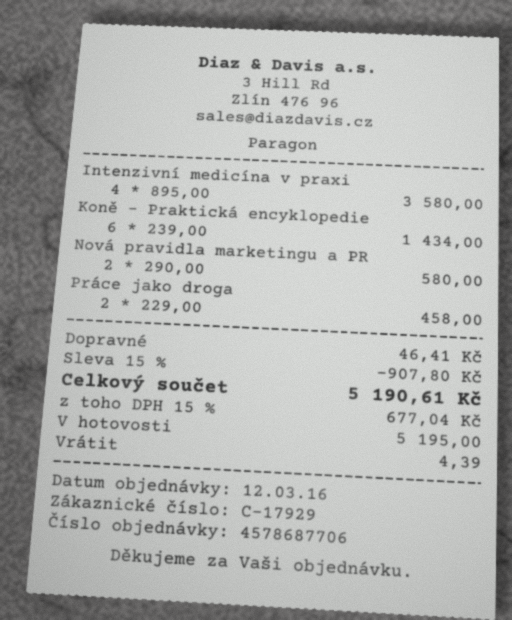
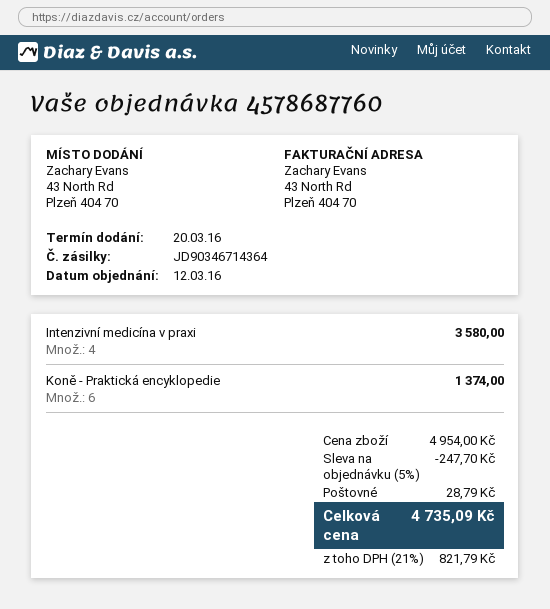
order number: 4578687706 -> 4578687760
Koně - Praktická encyklopedie: 6 for 1434.00 -> 6 for 1374.00
Nová pravidla marketingu a PR: 2 for 580.00 -> none
Práce jako droga: 2 for 458.00 -> none
discount: 15% = 907.80 -> 5% = 247.70
shipping: 46.41 -> 28.79
tax: 15% = 677.04 -> 21% = 821.79
total: 5190.61 -> 4735.09

